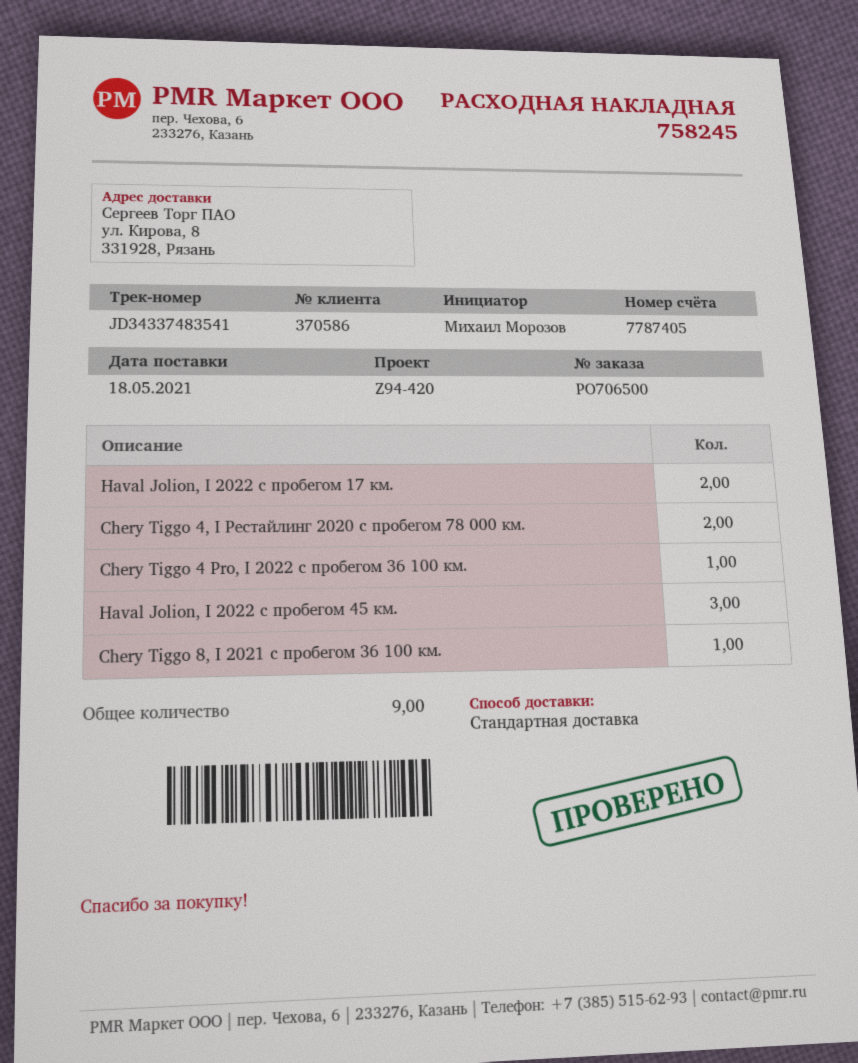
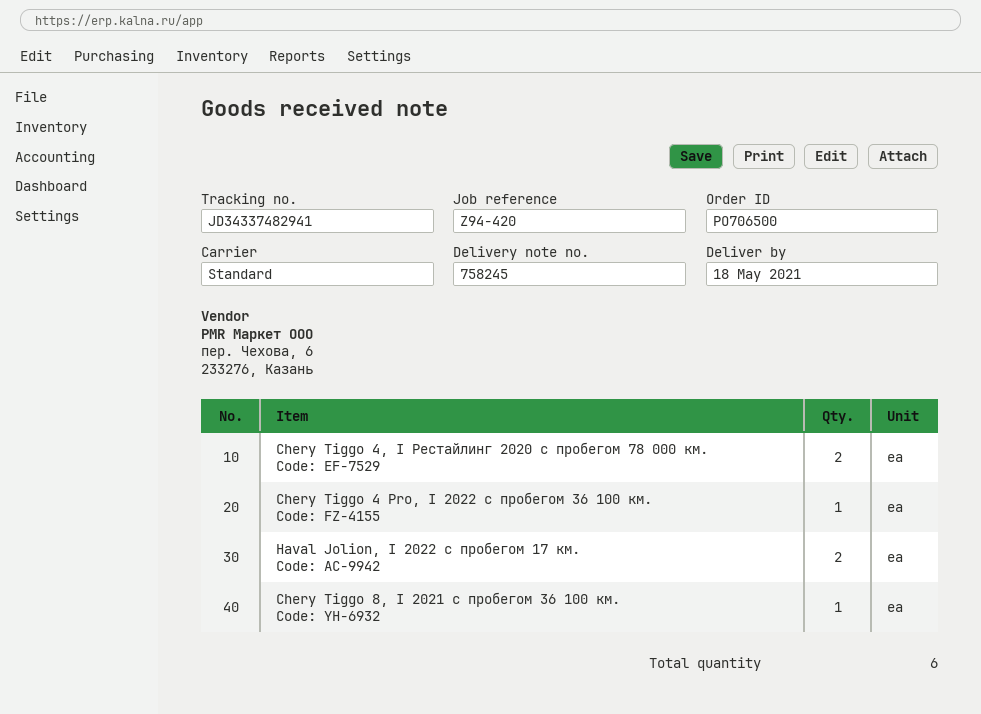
tracking number: JD34337483541 -> JD34337482941
Haval Jolion, I 2022 с пробегом 45 км.: 3 -> none
total quantity: 9 -> 6

